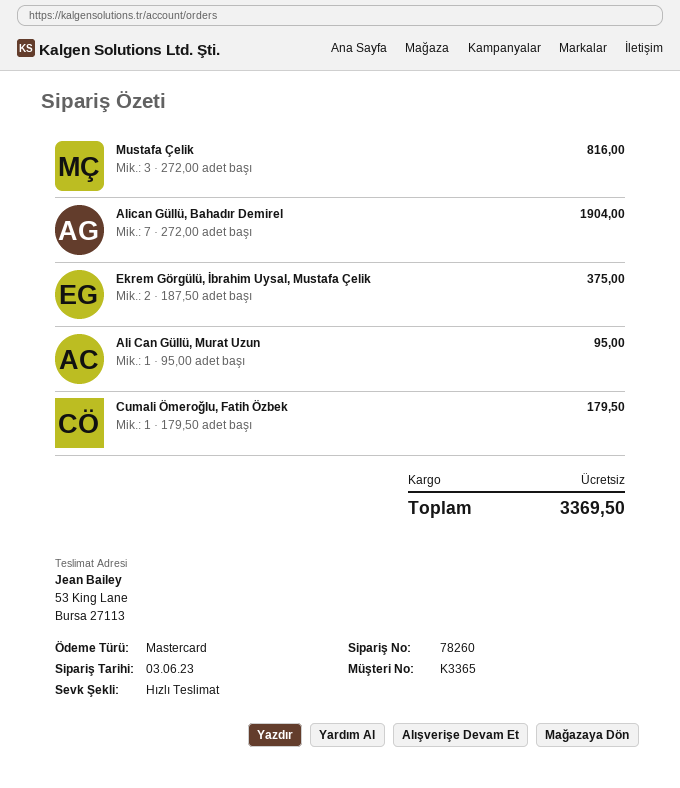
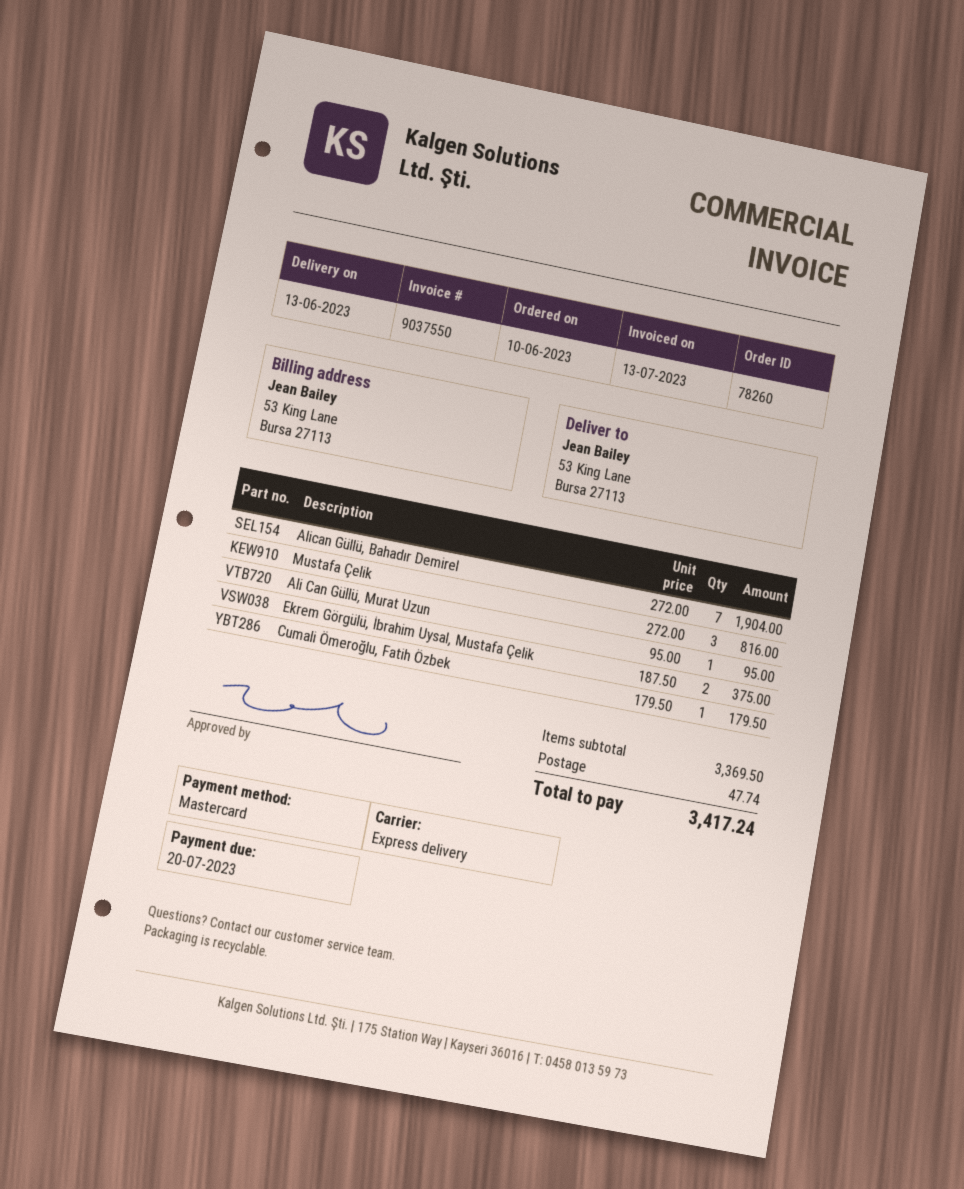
order date: 2023-06-03 -> 2023-06-10
shipping: 0.00 -> 47.74
total: 3369.50 -> 3417.24

